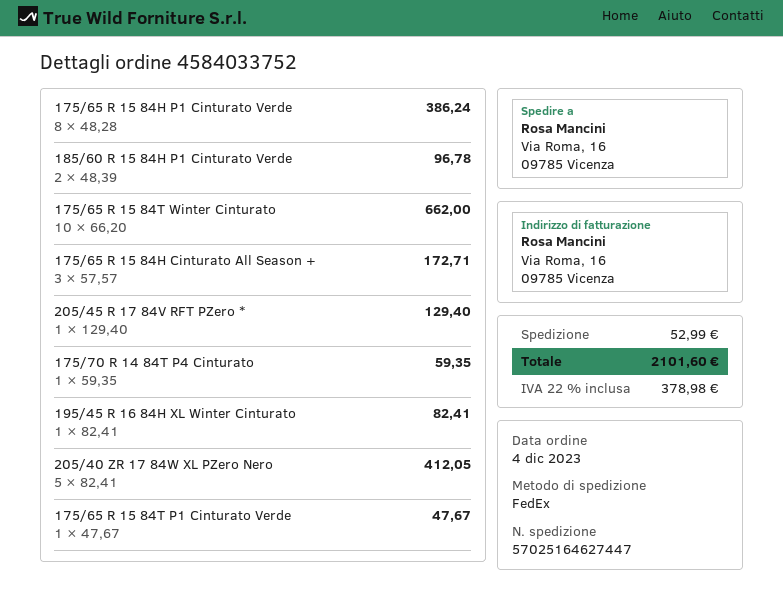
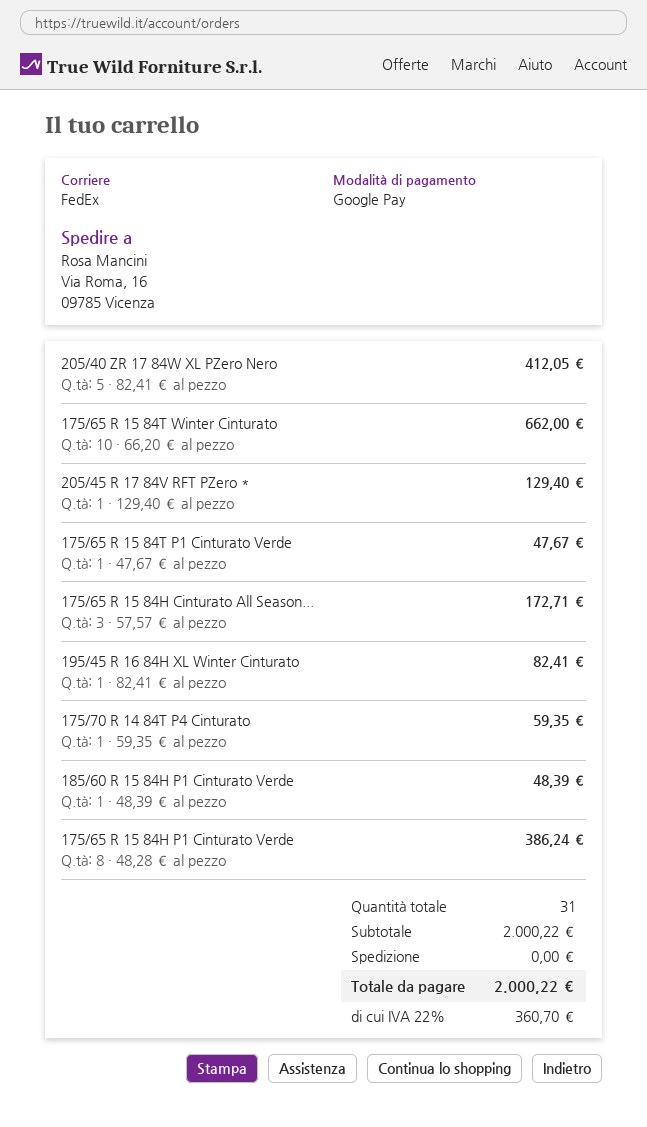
185/60 R 15 84H P1 Cinturato Verde: 2 x 48.39 = 96.78 -> 1 x 48.39 = 48.39
shipping: 52.99 -> 0.00
tax: 22% = 378.98 -> 22% = 360.70
total: 2101.60 -> 2000.22

